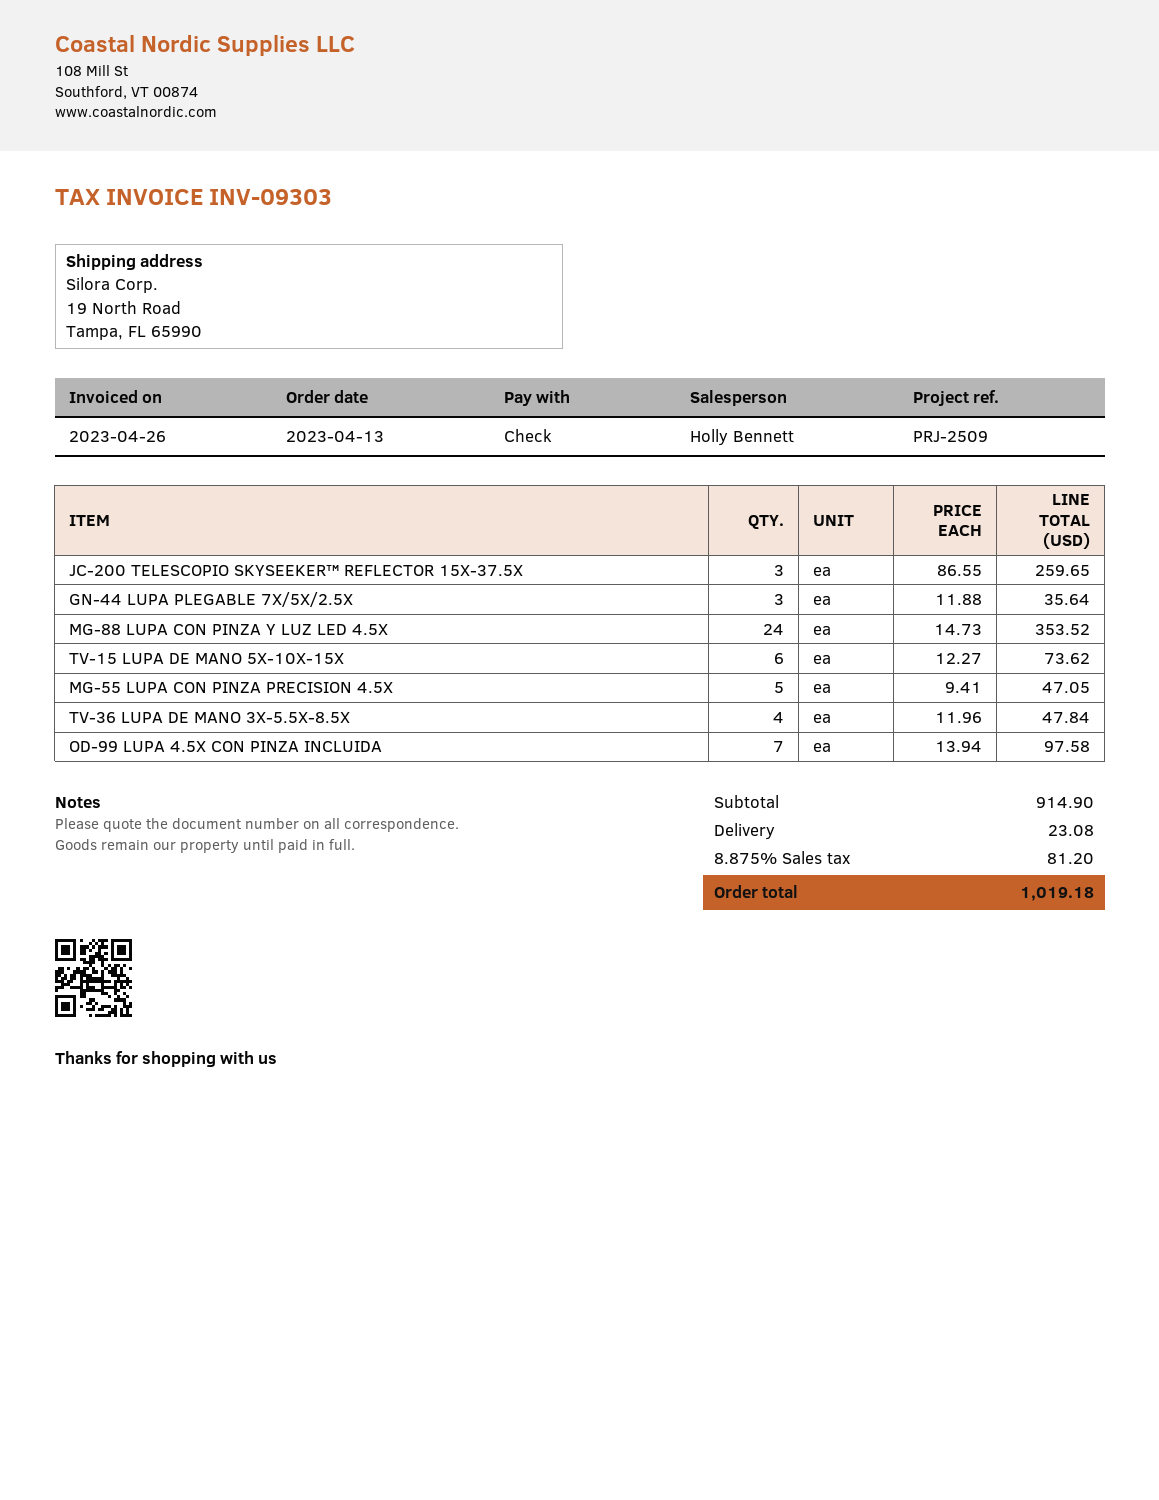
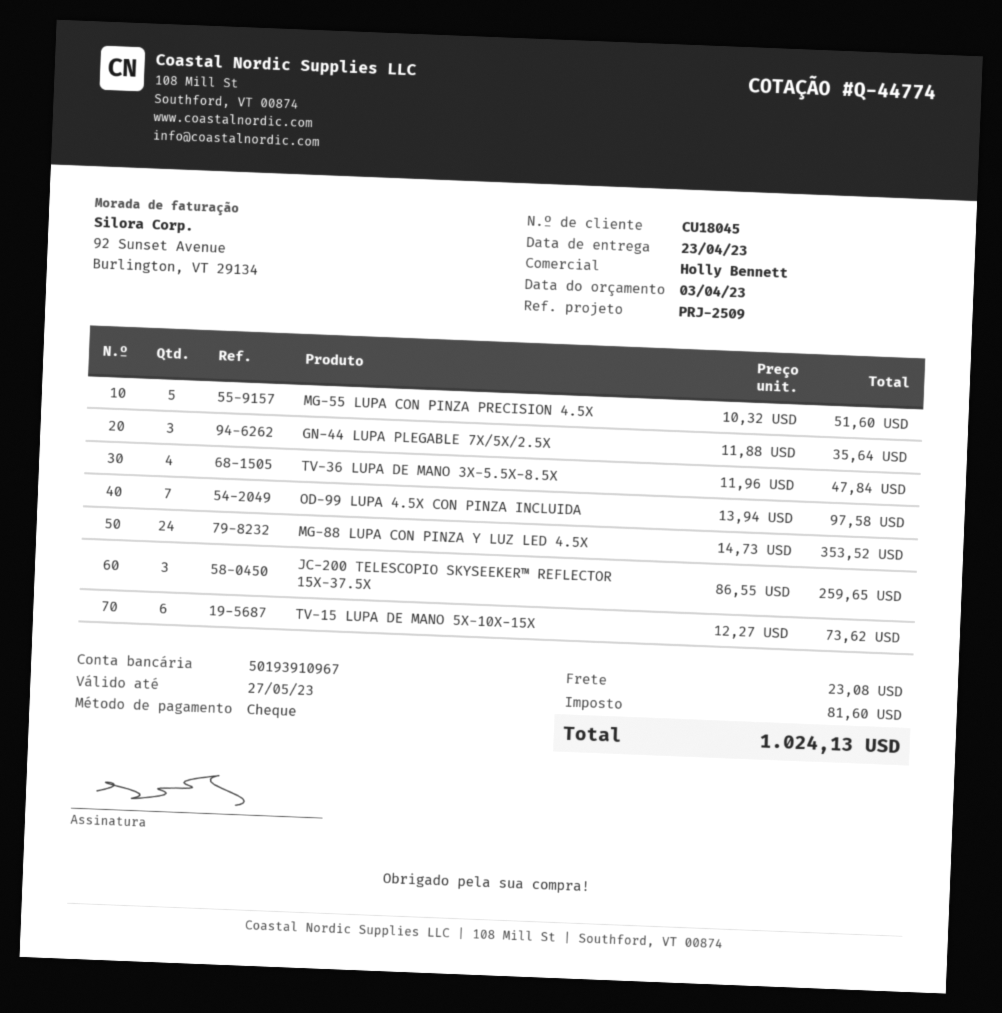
MG-55 LUPA CON PINZA PRECISION 4.5X: 5 x 9.41 = 47.05 -> 5 x 10.32 = 51.60
tax: 81.20 -> 81.60
total: 1019.18 -> 1024.13

